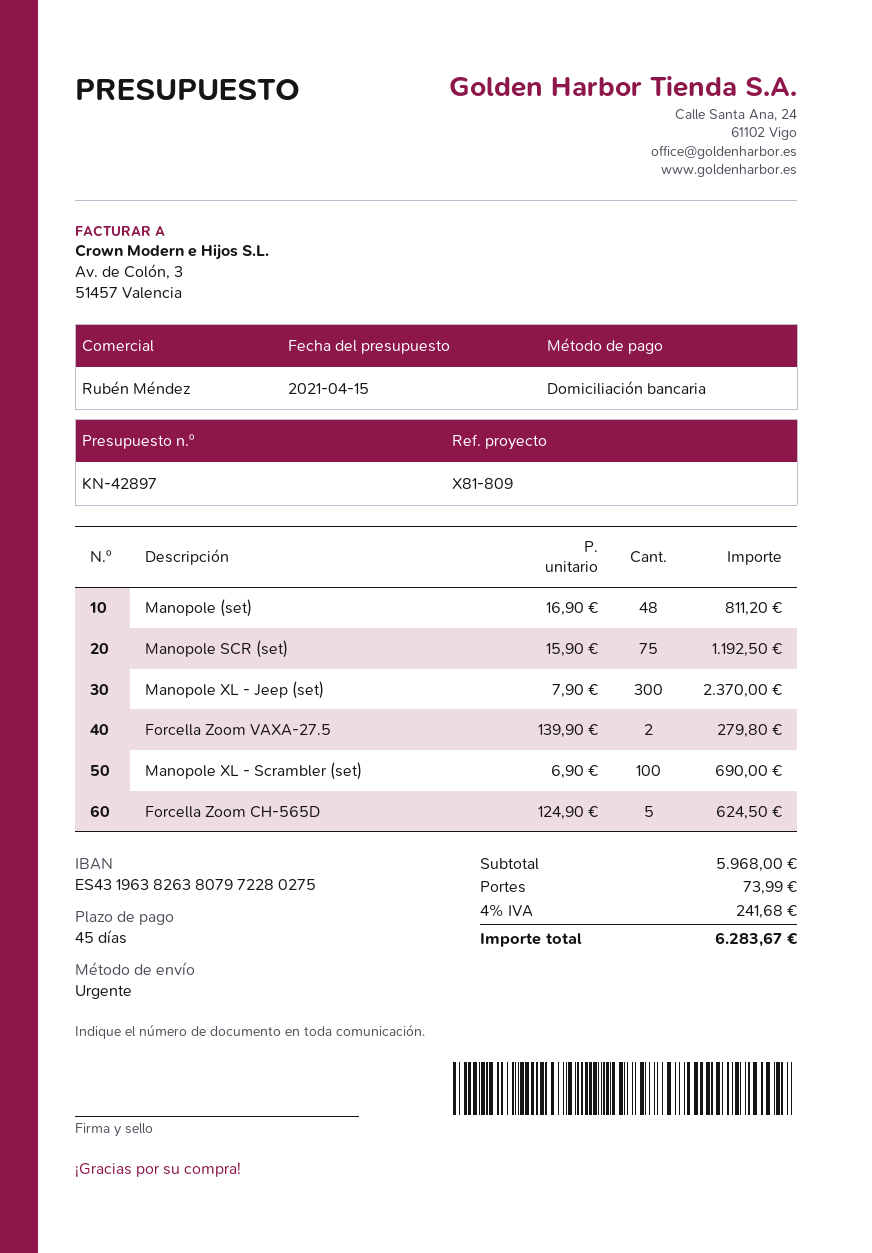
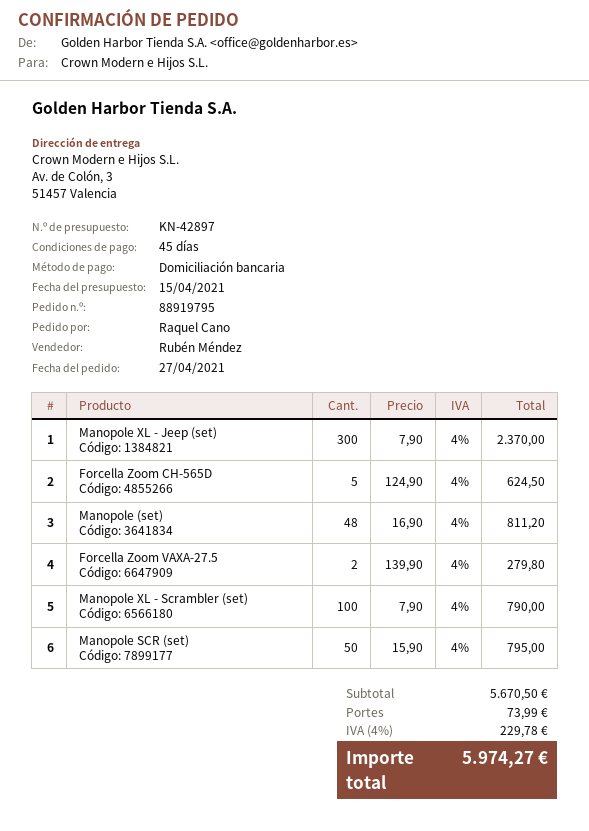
Manopole SCR (set): 75 x 15.90 = 1192.50 -> 50 x 15.90 = 795.00
Manopole XL - Scrambler (set): 100 x 6.90 = 690.00 -> 100 x 7.90 = 790.00
subtotal: 5968.00 -> 5670.50
tax: 4% = 241.68 -> 4% = 229.78
total: 6283.67 -> 5974.27

